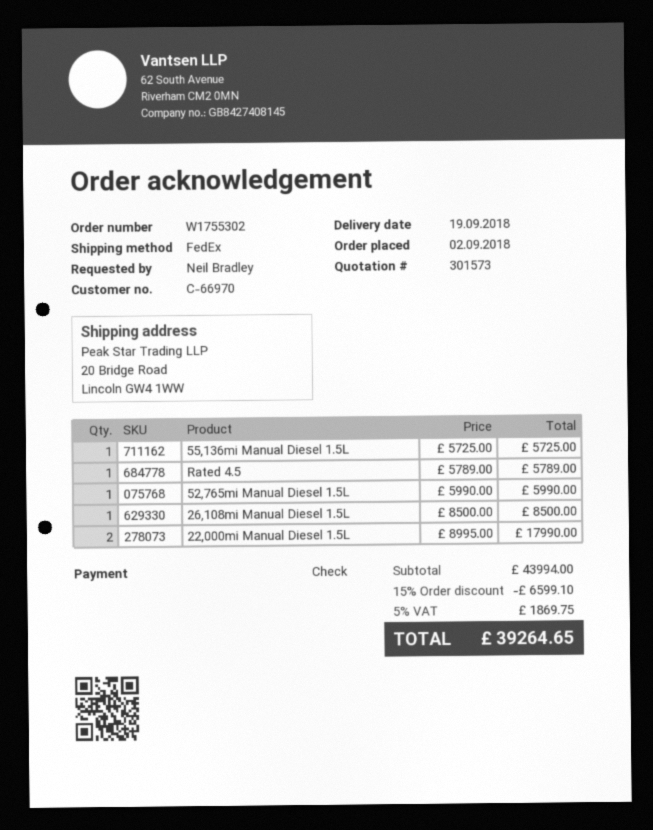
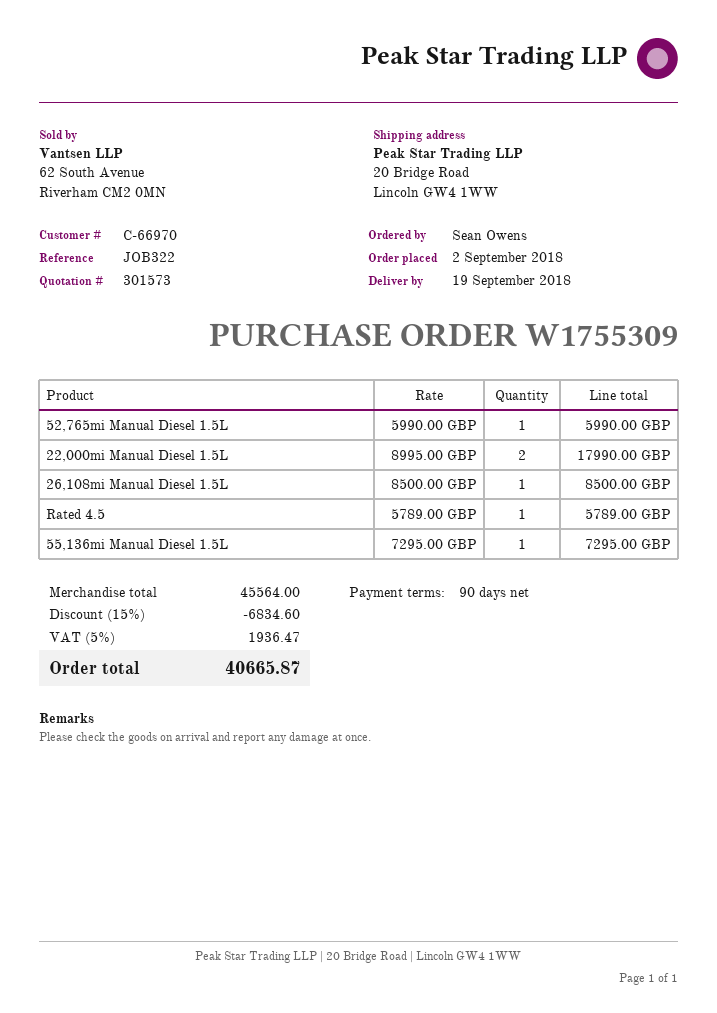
order number: W1755302 -> W1755309
ordered by: Neil Bradley -> Sean Owens
55,136mi Manual Diesel 1.5L: 1 x 5725.00 = 5725.00 -> 1 x 7295.00 = 7295.00
subtotal: 43994.00 -> 45564.00
discount: 15% = 6599.10 -> 15% = 6834.60
tax: 5% = 1869.75 -> 5% = 1936.47
total: 39264.65 -> 40665.87

